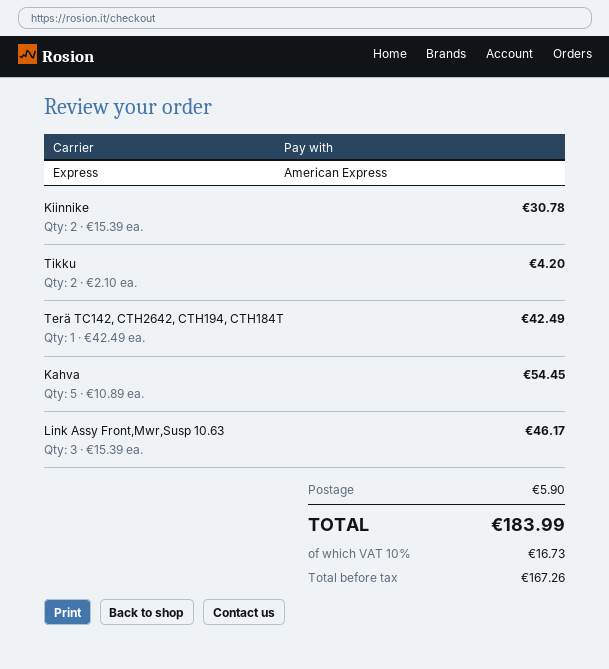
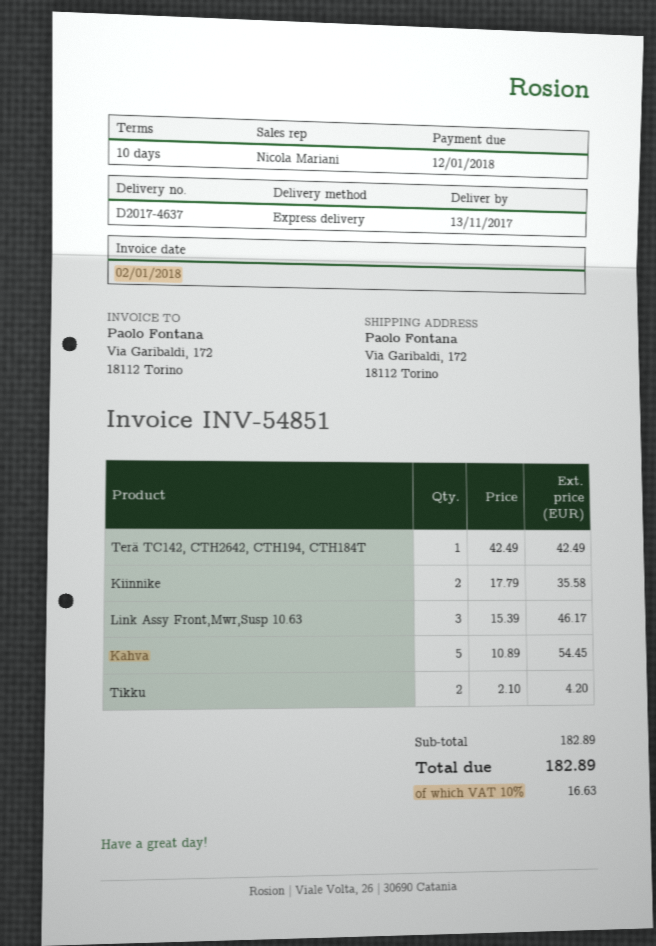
Kiinnike: 2 x 15.39 = 30.78 -> 2 x 17.79 = 35.58
shipping: 5.90 -> none
tax: 10% = 16.73 -> 10% = 16.63
total: 183.99 -> 182.89

